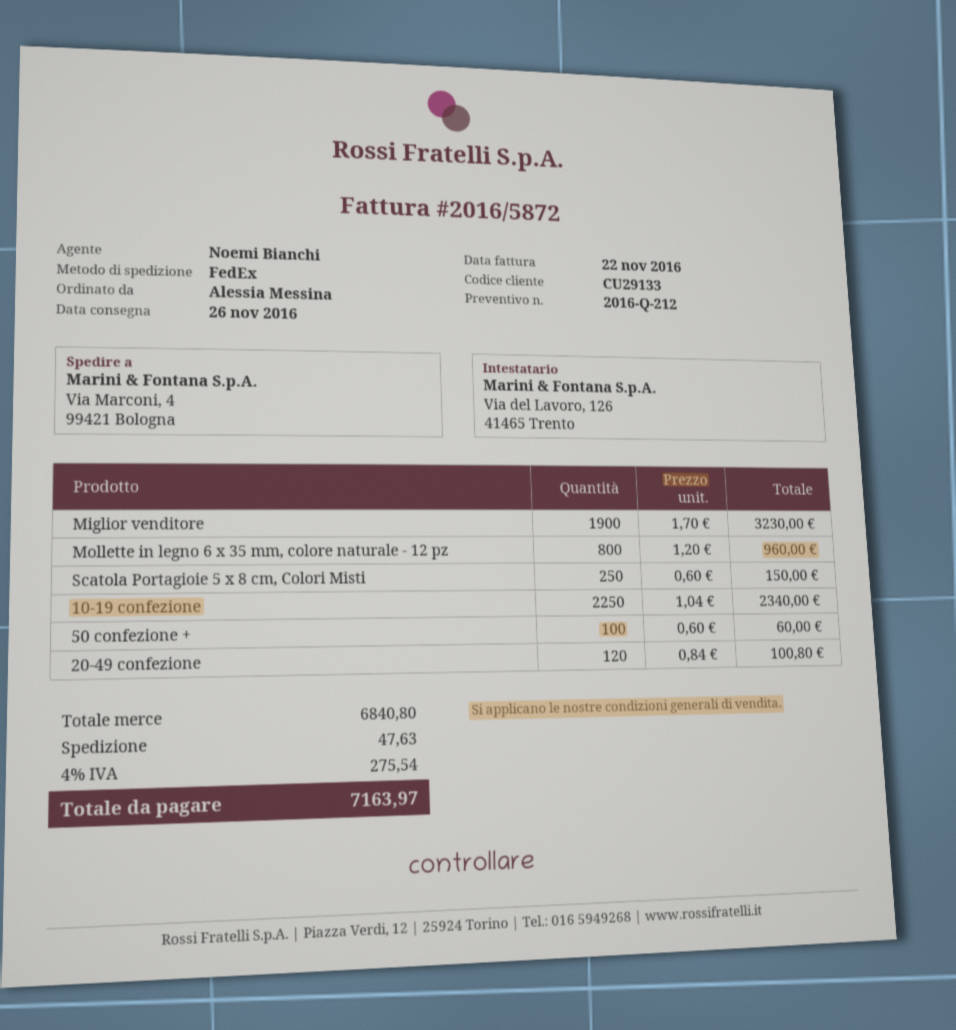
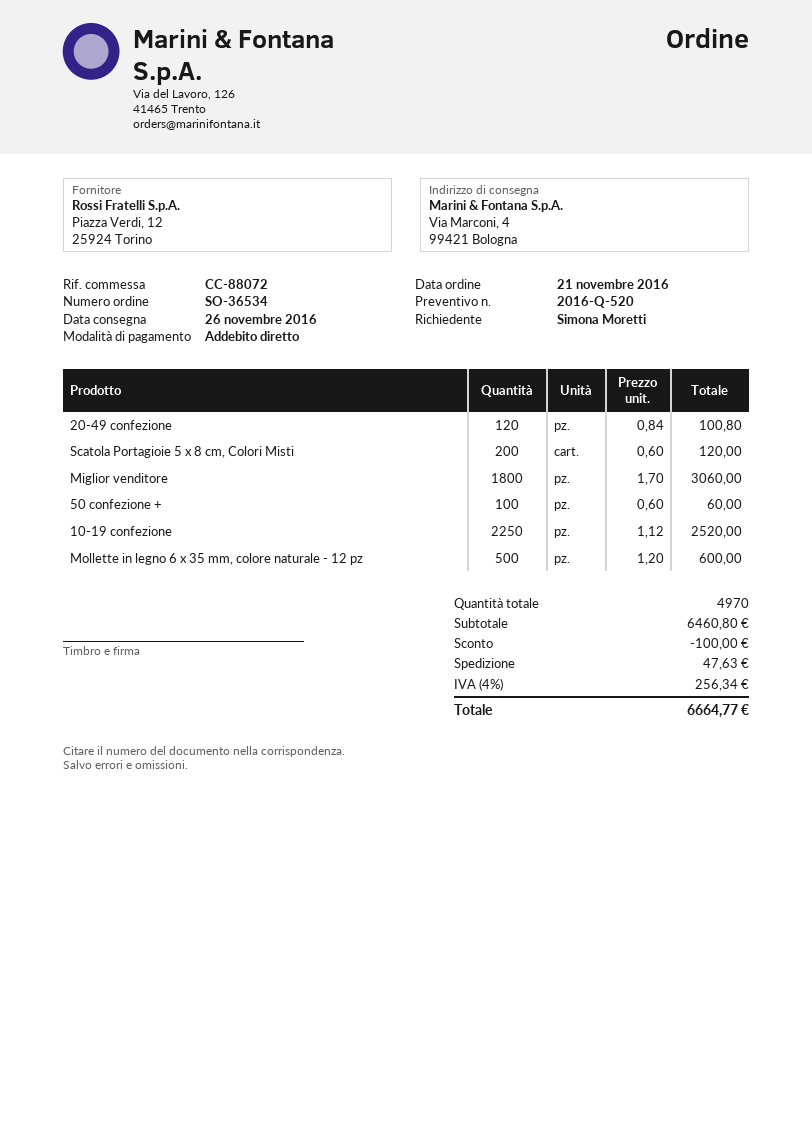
quote number: 2016-Q-212 -> 2016-Q-520
ordered by: Alessia Messina -> Simona Moretti
Miglior venditore: 1900 x 1.70 = 3230.00 -> 1800 x 1.70 = 3060.00
Mollette in legno 6 x 35 mm, colore naturale - 12 pz: 800 x 1.20 = 960.00 -> 500 x 1.20 = 600.00
Scatola Portagioie 5 x 8 cm, Colori Misti: 250 x 0.60 = 150.00 -> 200 x 0.60 = 120.00
10-19 confezione: 2250 x 1.04 = 2340.00 -> 2250 x 1.12 = 2520.00
subtotal: 6840.80 -> 6460.80
discount: none -> 100.00
tax: 4% = 275.54 -> 4% = 256.34
total: 7163.97 -> 6664.77

